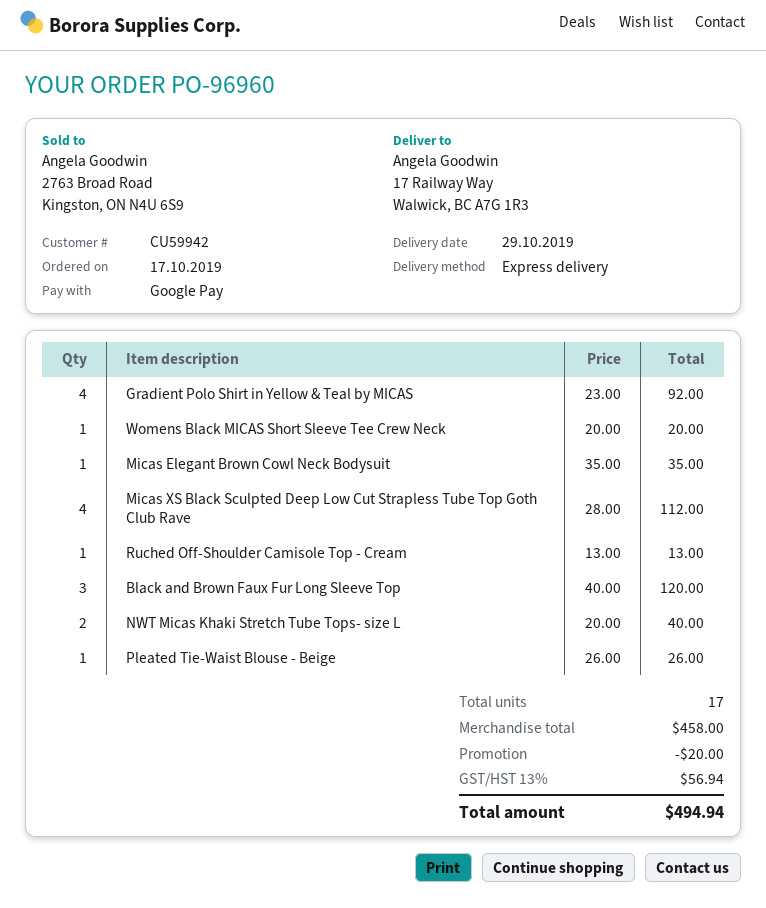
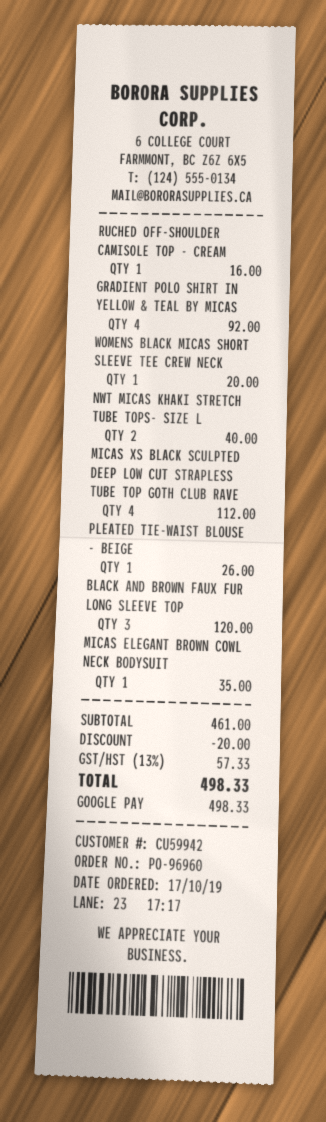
Ruched Off-Shoulder Camisole Top - Cream: 1 for 13.00 -> 1 for 16.00
subtotal: 458.00 -> 461.00
tax: 13% = 56.94 -> 13% = 57.33
total: 494.94 -> 498.33

